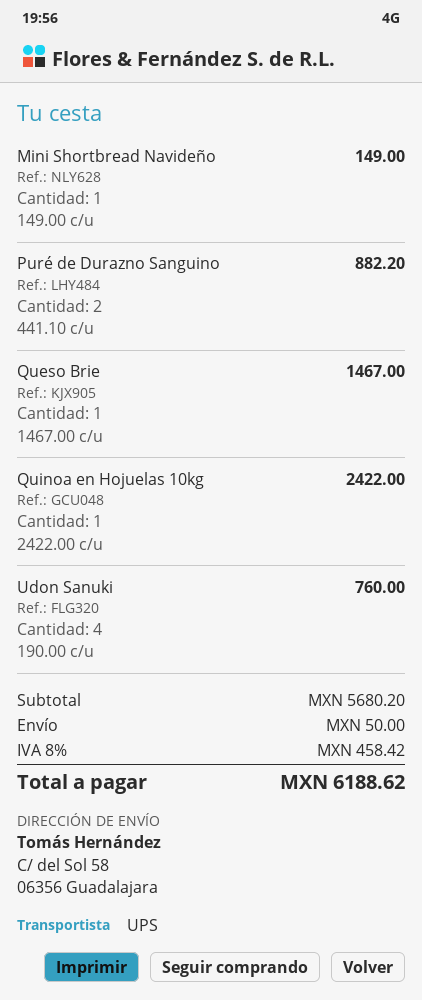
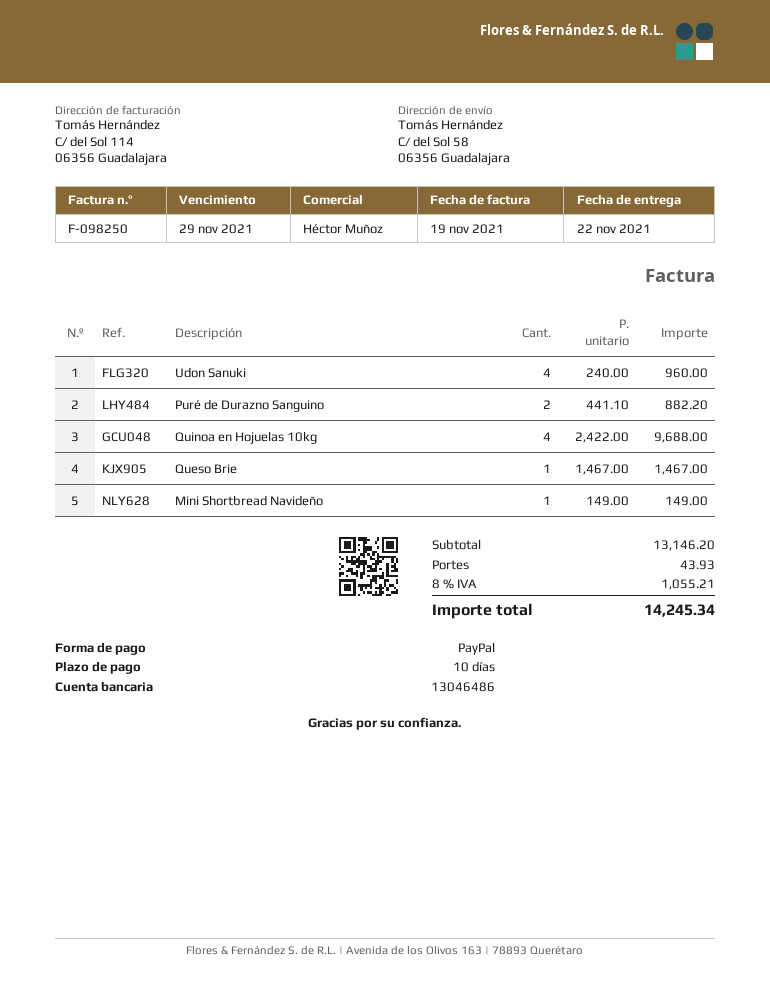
Quinoa en Hojuelas 10kg: 1 x 2422.00 = 2422.00 -> 4 x 2422.00 = 9688.00
Udon Sanuki: 4 x 190.00 = 760.00 -> 4 x 240.00 = 960.00
subtotal: 5680.20 -> 13146.20
shipping: 50.00 -> 43.93
tax: 8% = 458.42 -> 8% = 1055.21
total: 6188.62 -> 14245.34

